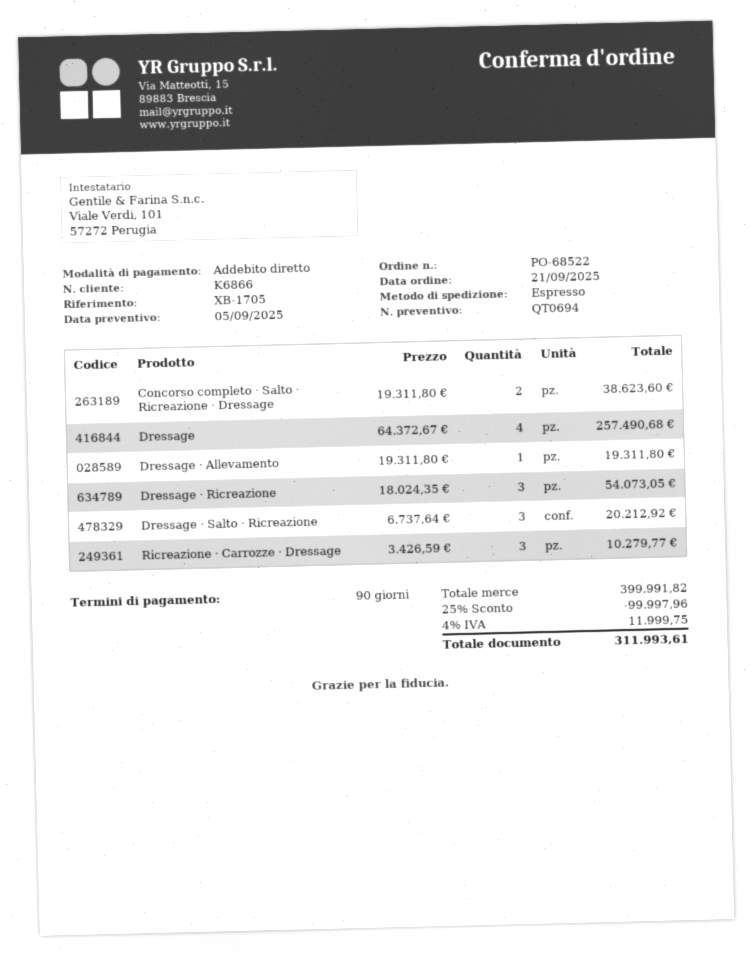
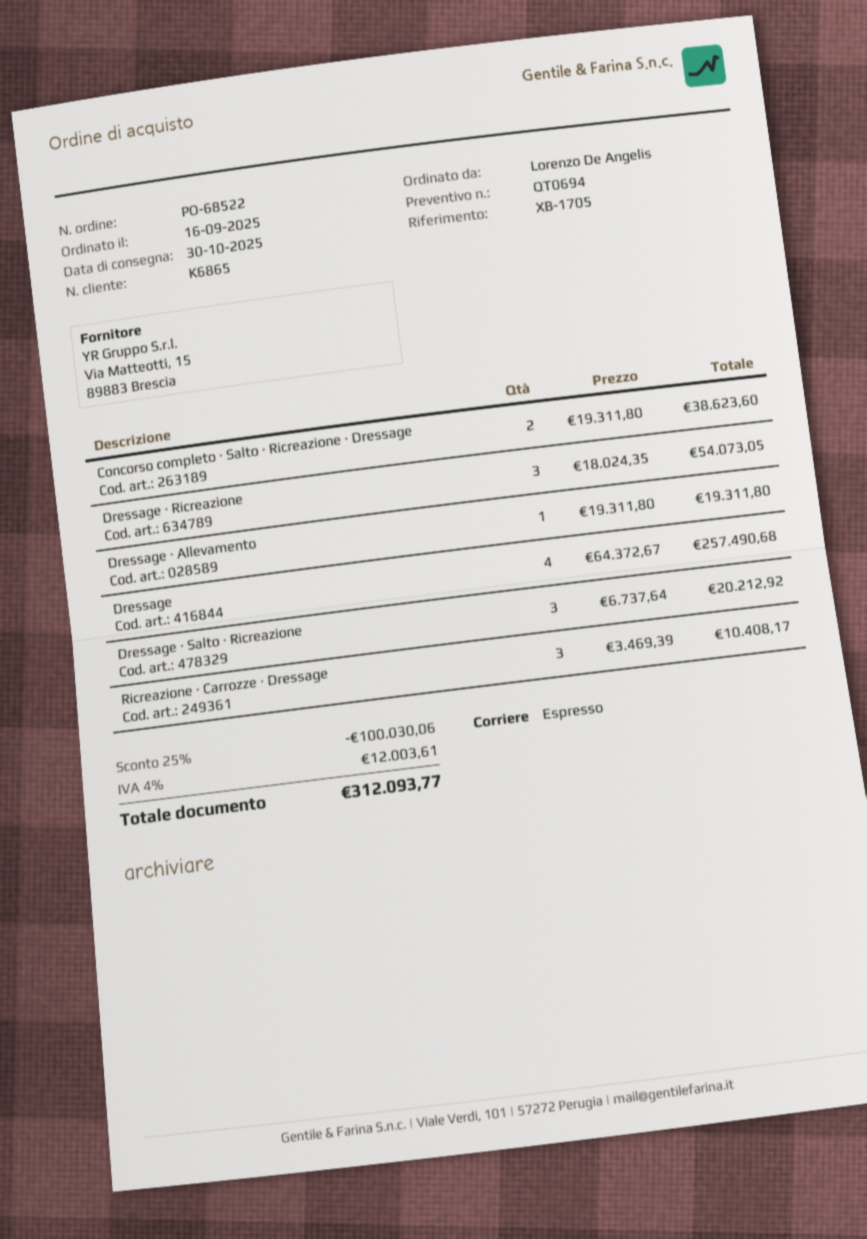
order date: 2025-09-21 -> 2025-09-16
customer number: K6866 -> K6865
Ricreazione · Carrozze · Dressage: 3 x 3426.59 = 10279.77 -> 3 x 3469.39 = 10408.17
discount: 25% = 99997.96 -> 25% = 100030.06
tax: 4% = 11999.75 -> 4% = 12003.61
total: 311993.61 -> 312093.77

